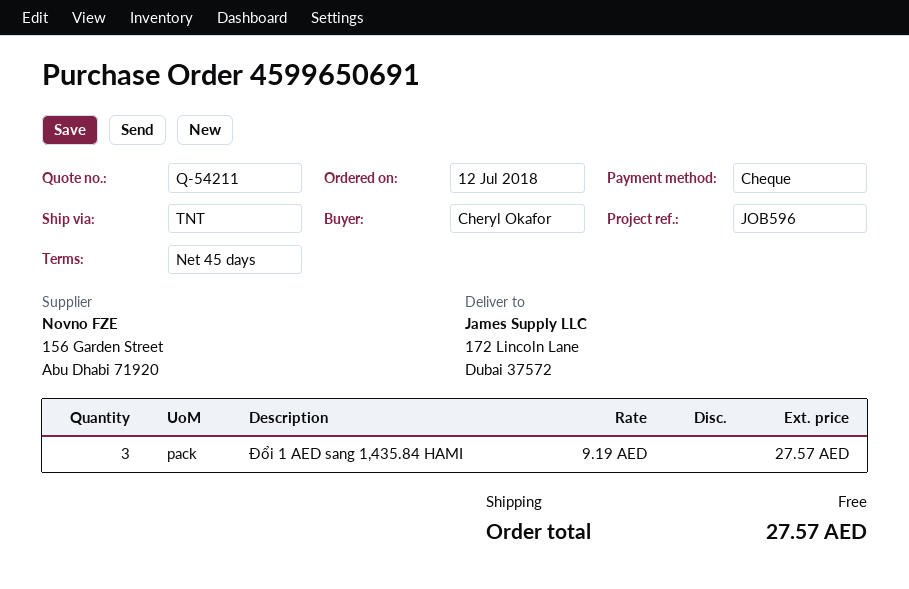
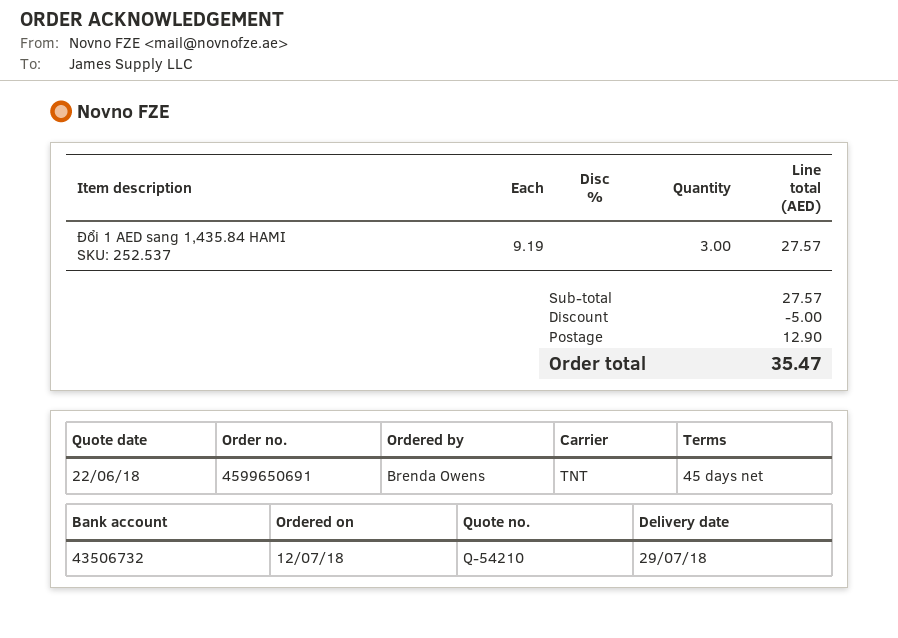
quote number: Q-54211 -> Q-54210
ordered by: Cheryl Okafor -> Brenda Owens
discount: none -> 5.00
shipping: 0.00 -> 12.90
total: 27.57 -> 35.47

